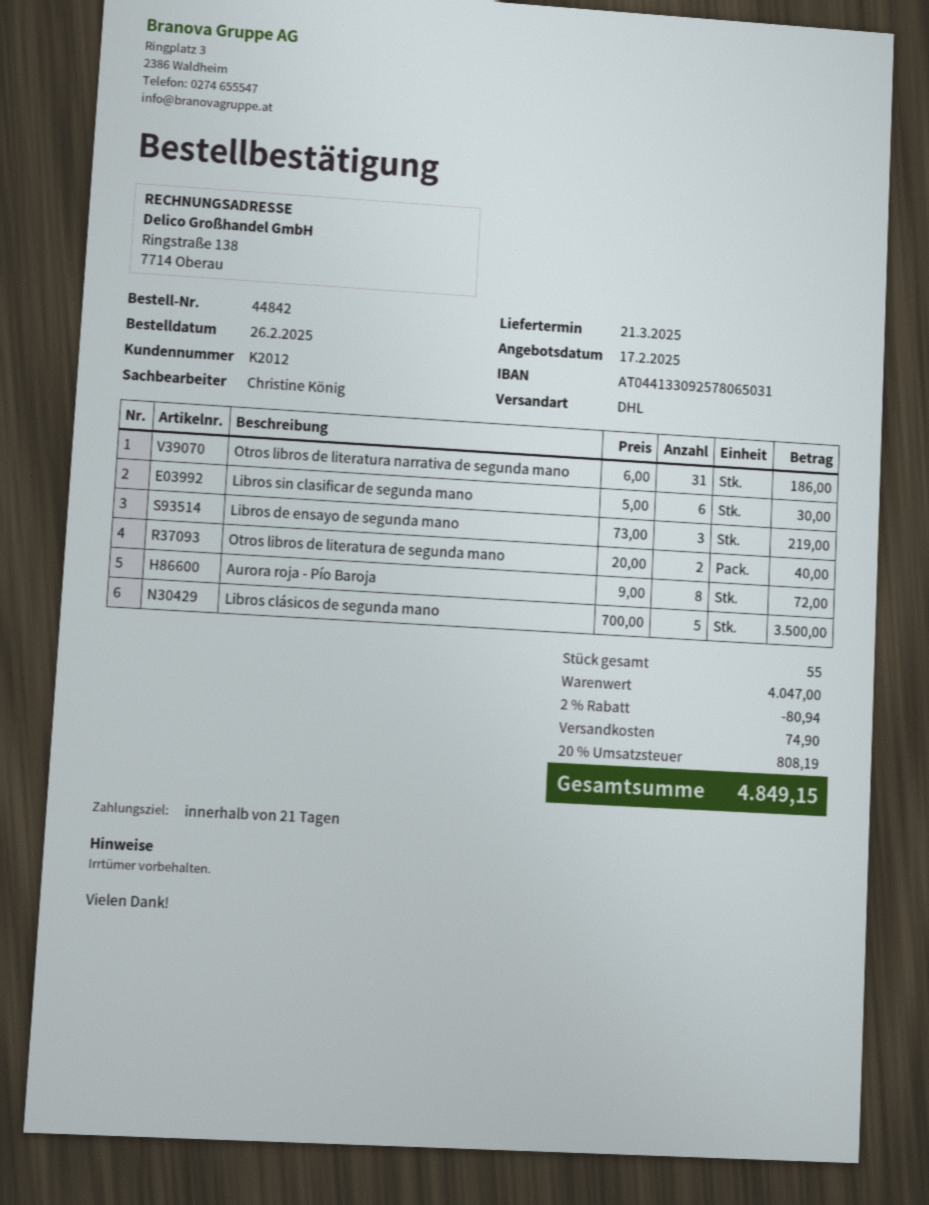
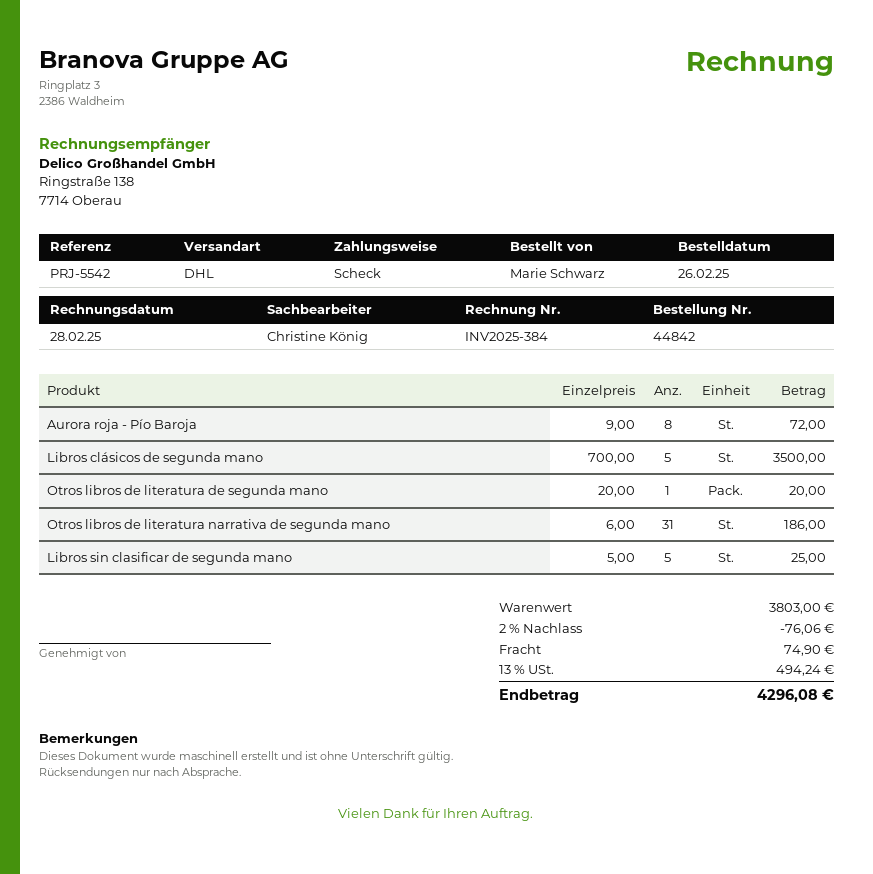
Libros sin clasificar de segunda mano: 6 x 5.00 = 30.00 -> 5 x 5.00 = 25.00
Libros de ensayo de segunda mano: 3 x 73.00 = 219.00 -> none
Otros libros de literatura de segunda mano: 2 x 20.00 = 40.00 -> 1 x 20.00 = 20.00
subtotal: 4047.00 -> 3803.00
discount: 2% = 80.94 -> 2% = 76.06
tax: 20% = 808.19 -> 13% = 494.24
total: 4849.15 -> 4296.08

